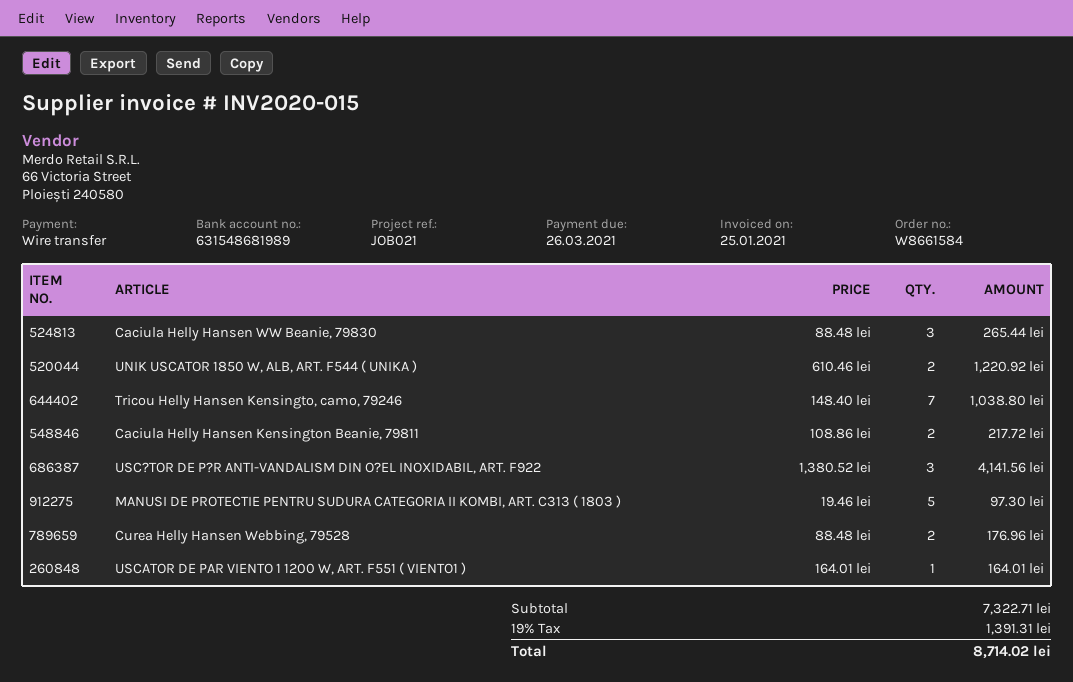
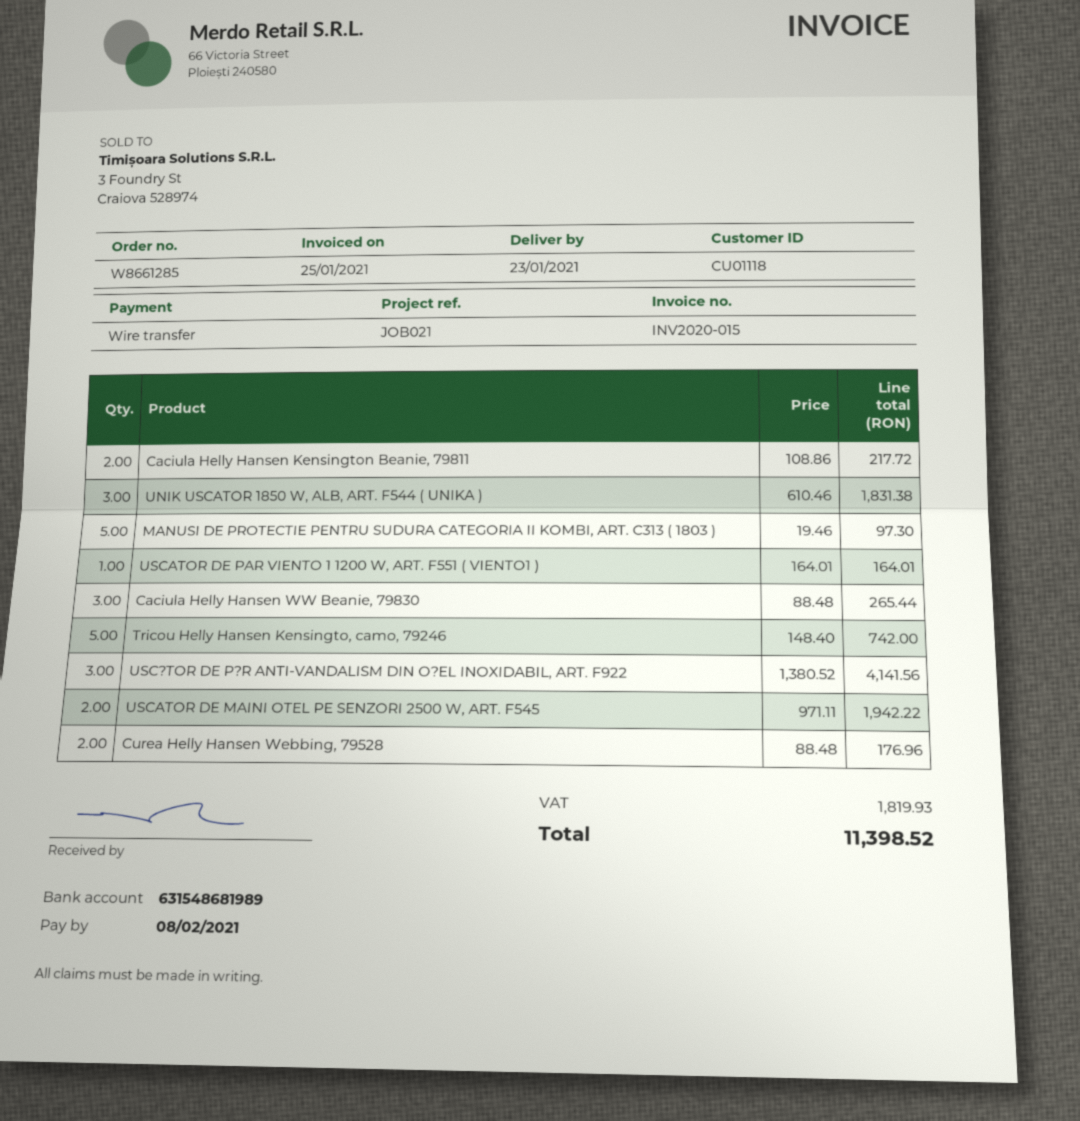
order number: W8661584 -> W8661285
due date: 2021-03-26 -> 2021-02-08
UNIK USCATOR 1850 W, ALB, ART. F544 ( UNIKA ): 2 x 610.46 = 1220.92 -> 3 x 610.46 = 1831.38
Tricou Helly Hansen Kensingto, camo, 79246: 7 x 148.40 = 1038.80 -> 5 x 148.40 = 742.00
USCATOR DE MAINI OTEL PE SENZORI 2500 W, ART. F545: none -> 2 x 971.11 = 1942.22
tax: 1391.31 -> 1819.93
total: 8714.02 -> 11398.52

